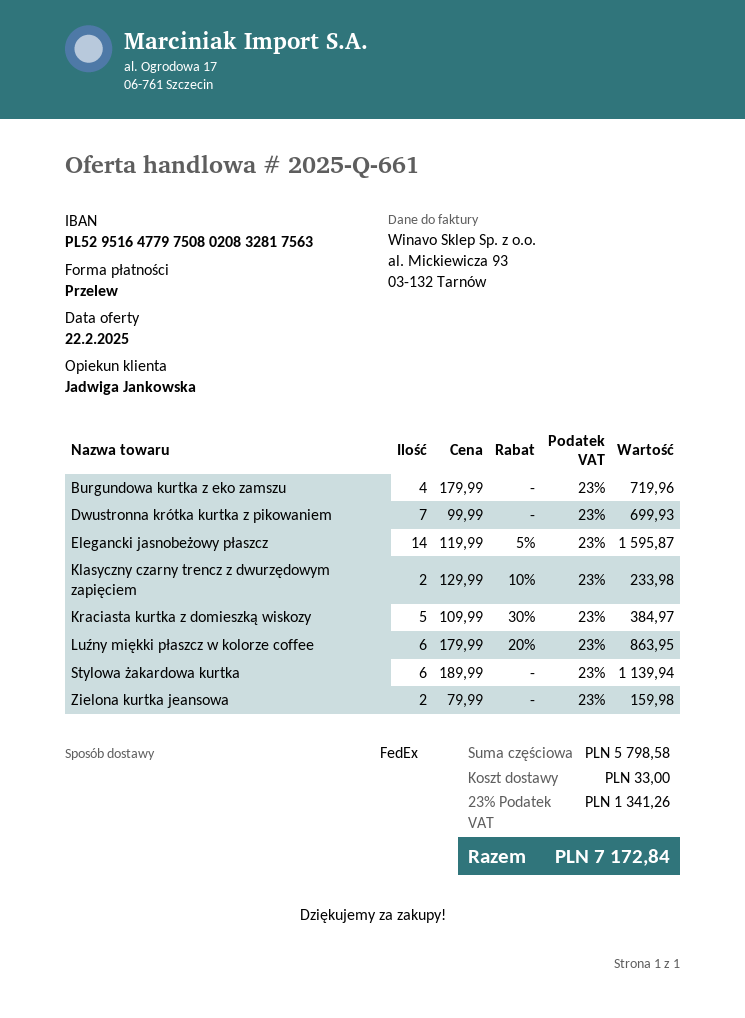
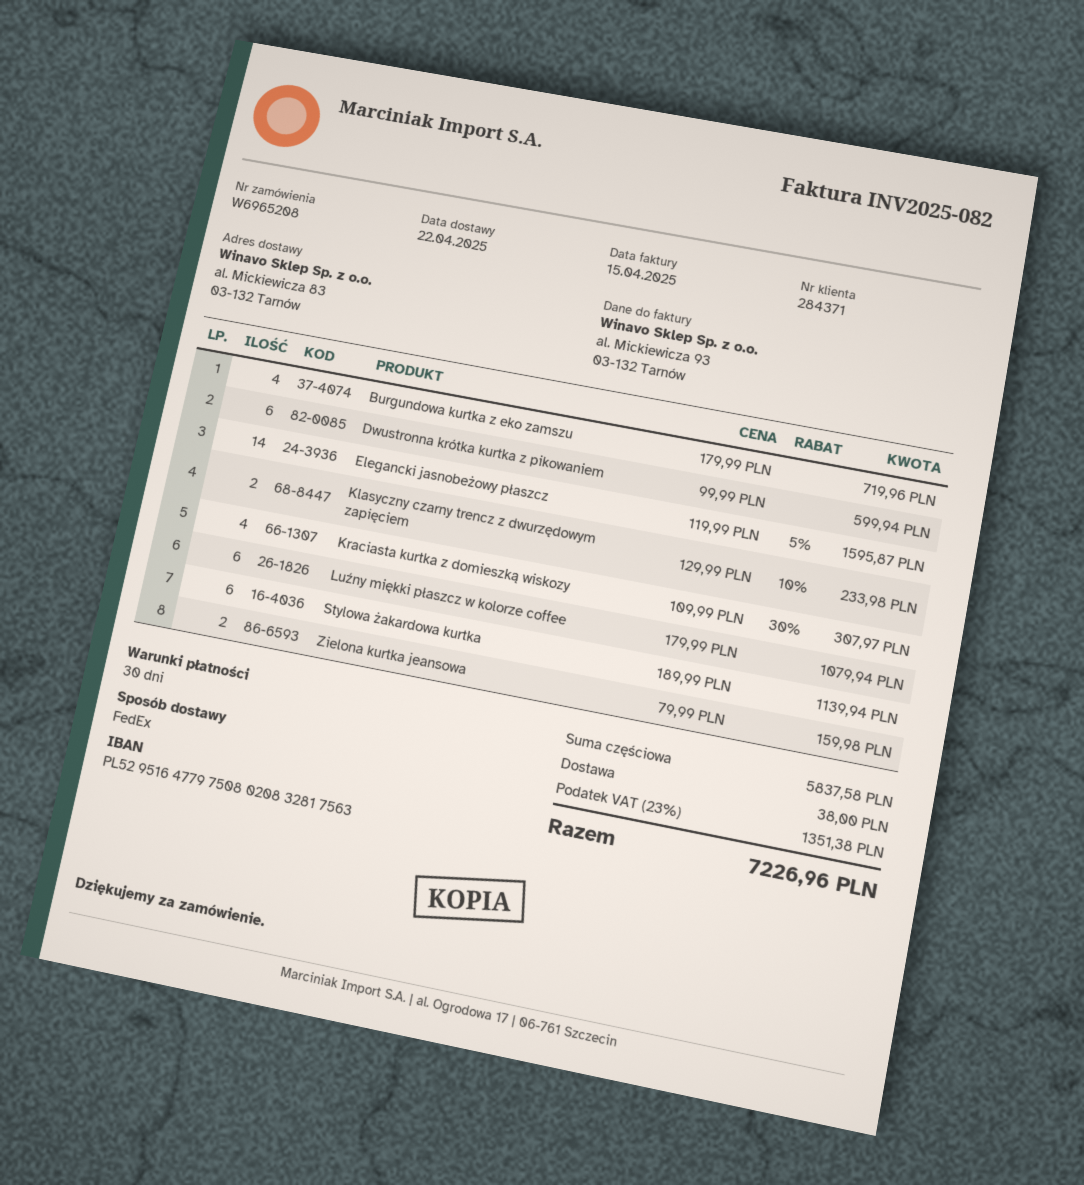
Dwustronna krótka kurtka z pikowaniem: 7 x 99.99 = 699.93 -> 6 x 99.99 = 599.94
Kraciasta kurtka z domieszką wiskozy: 5 x 109.99 - 30% = 384.97 -> 4 x 109.99 - 30% = 307.97
Luźny miękki płaszcz w kolorze coffee: 6 x 179.99 - 20% = 863.95 -> 6 x 179.99 = 1079.94
subtotal: 5798.58 -> 5837.58
shipping: 33.00 -> 38.00
tax: 23% = 1341.26 -> 23% = 1351.38
total: 7172.84 -> 7226.96

